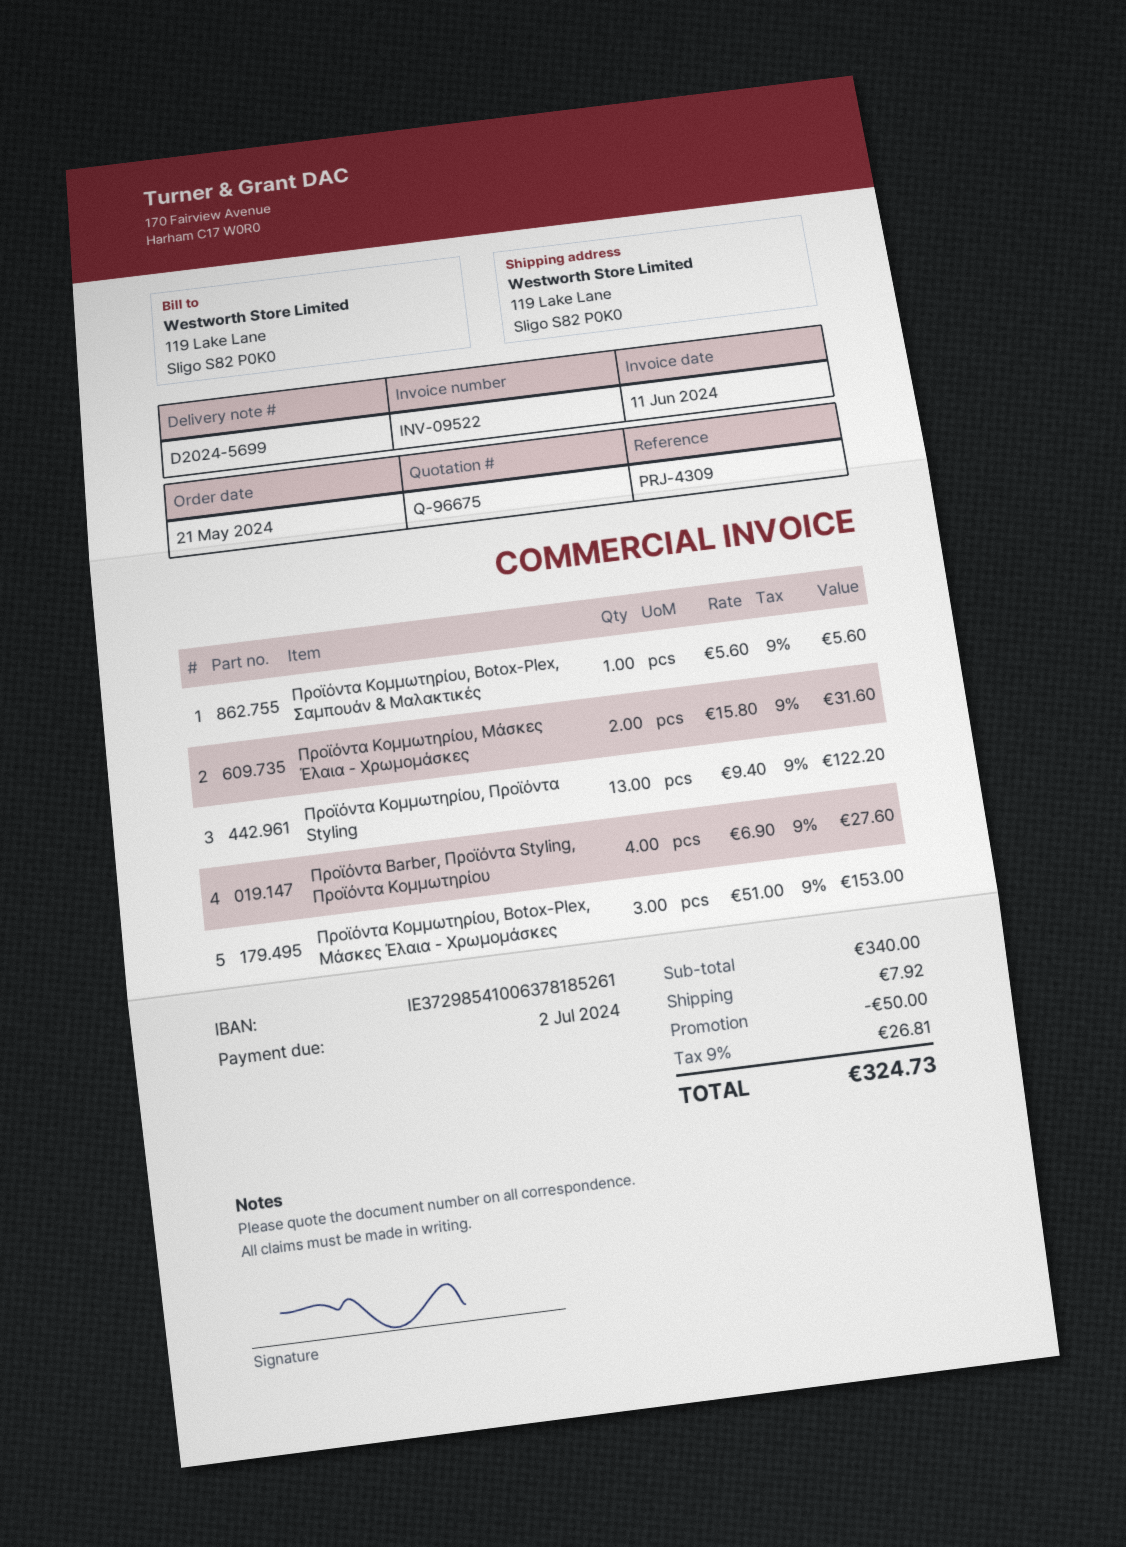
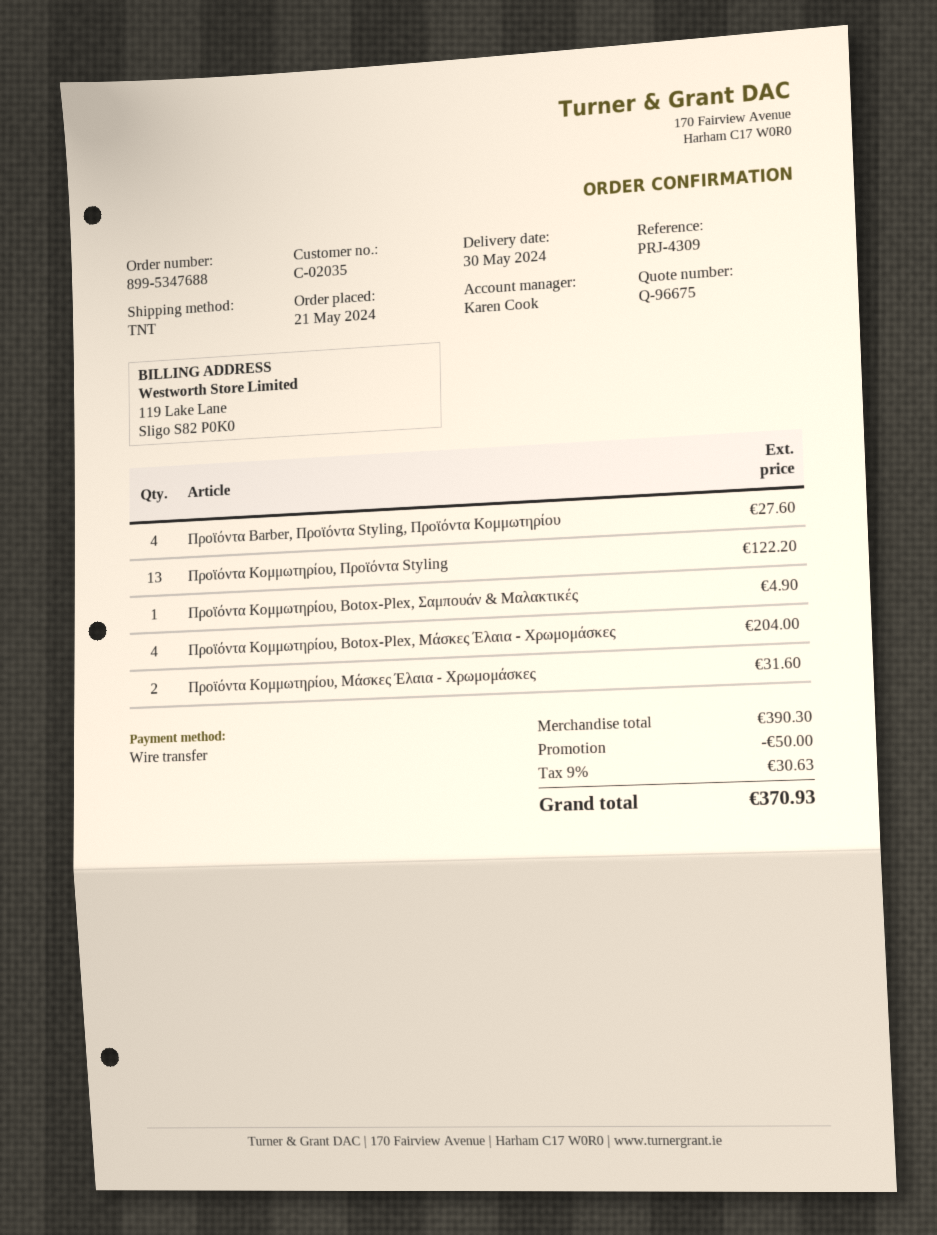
Προϊόντα Κομμωτηρίου, Botox-Plex, Σαμπουάν & Μαλακτικές: 1 for 5.60 -> 1 for 4.90
Προϊόντα Κομμωτηρίου, Botox-Plex, Μάσκες Έλαια - Χρωμομάσκες: 3 for 153.00 -> 4 for 204.00
subtotal: 340.00 -> 390.30
shipping: 7.92 -> none
tax: 9% = 26.81 -> 9% = 30.63
total: 324.73 -> 370.93

